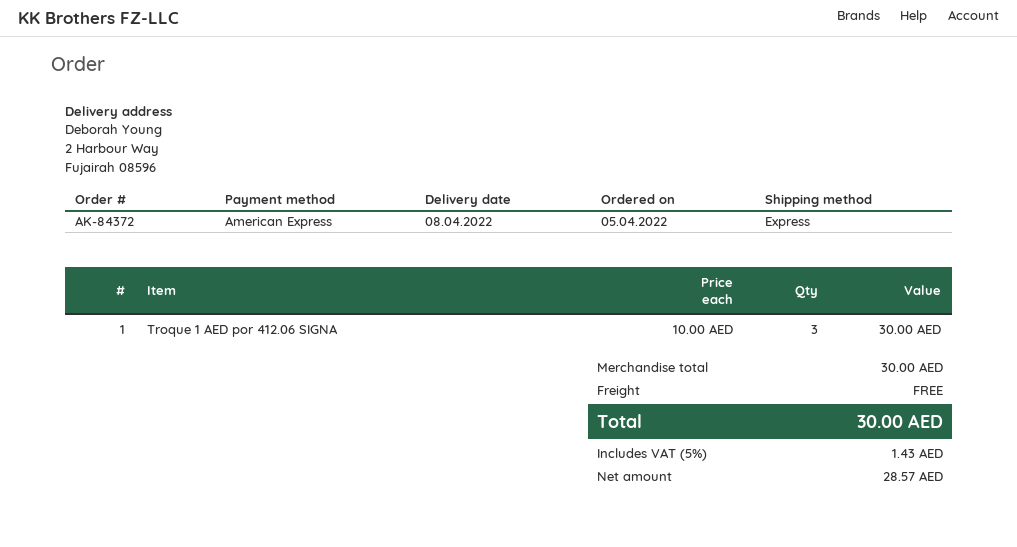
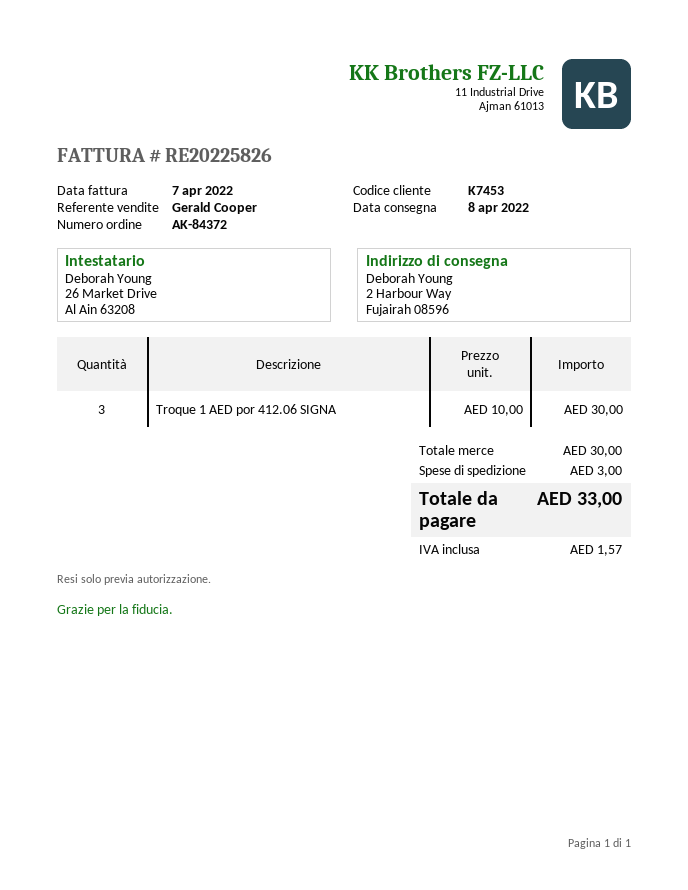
shipping: 0.00 -> 3.00
tax: 1.43 -> 1.57
total: 30.00 -> 33.00

